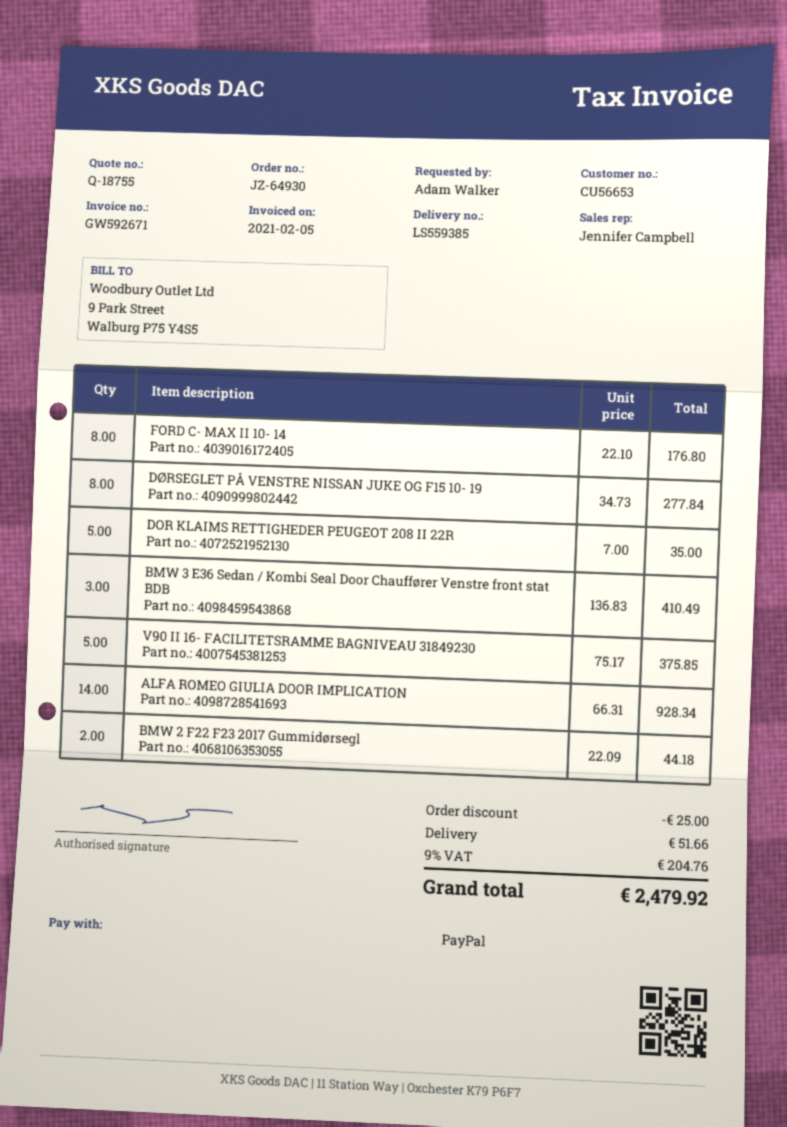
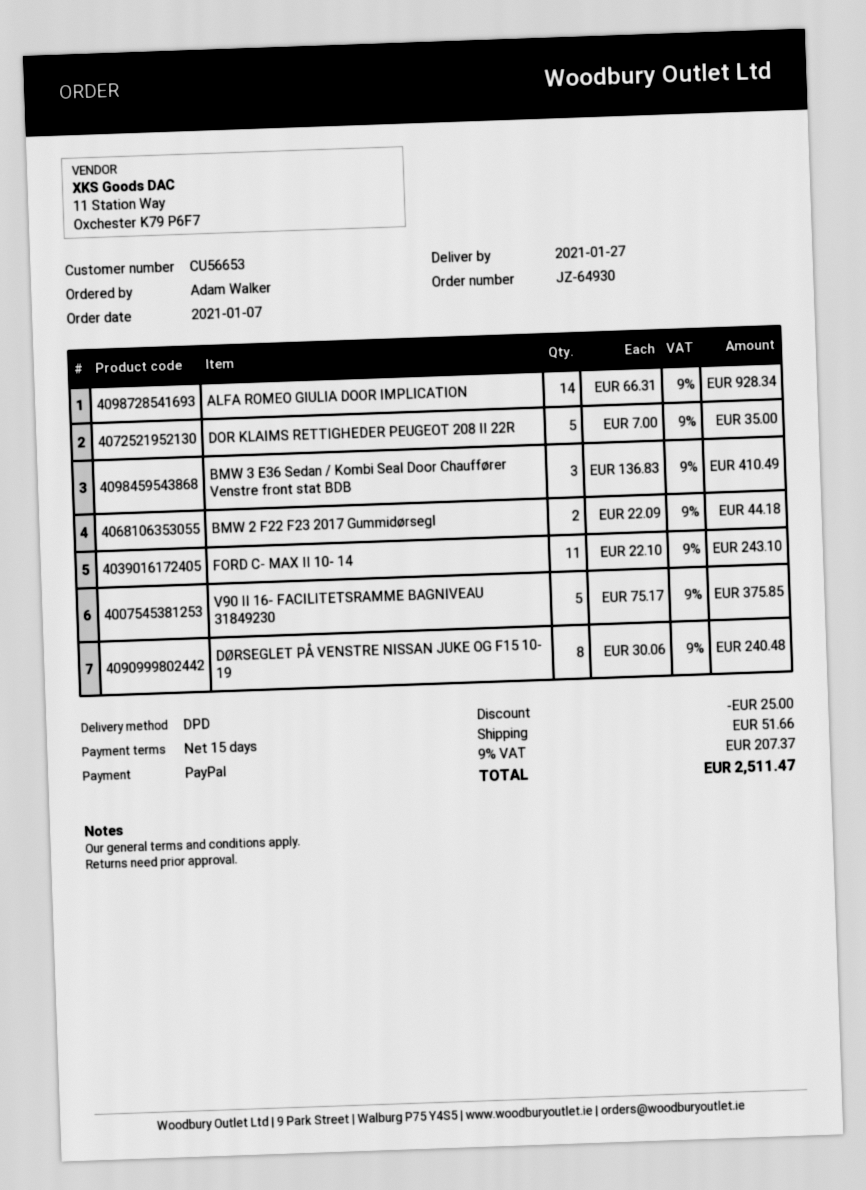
FORD C- MAX II 10- 14: 8 x 22.10 = 176.80 -> 11 x 22.10 = 243.10
DØRSEGLET PÅ VENSTRE NISSAN JUKE OG F15 10- 19: 8 x 34.73 = 277.84 -> 8 x 30.06 = 240.48
tax: 9% = 204.76 -> 9% = 207.37
total: 2479.92 -> 2511.47

